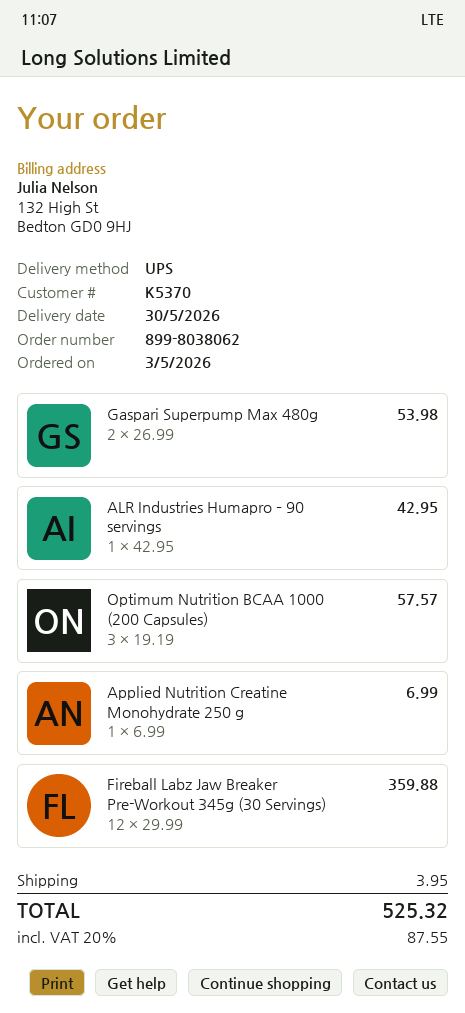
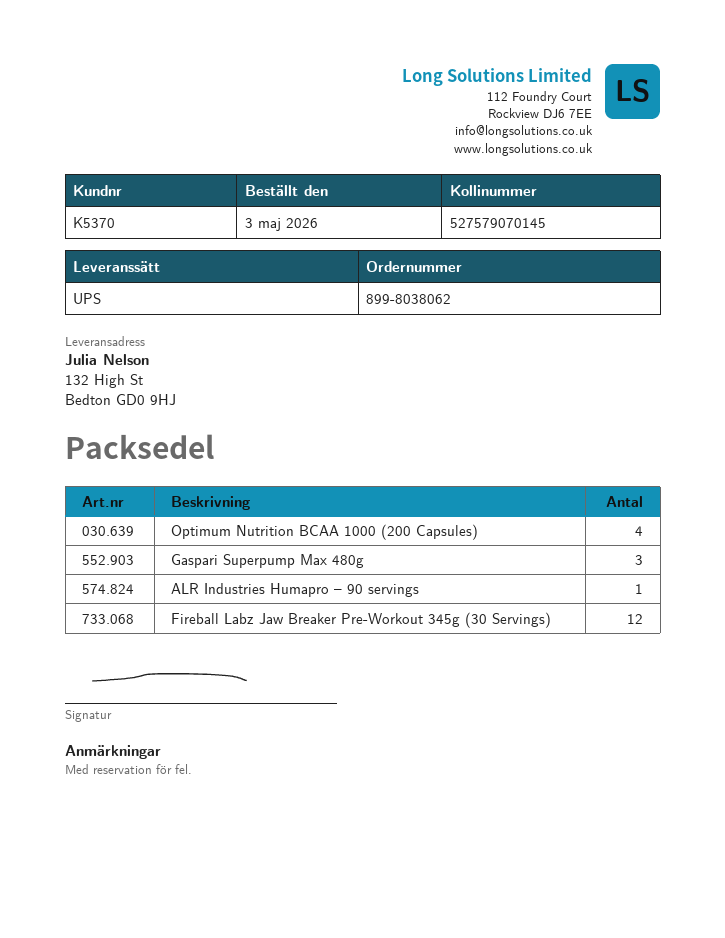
Gaspari Superpump Max 480g: 2 -> 3
Optimum Nutrition BCAA 1000 (200 Capsules): 3 -> 4
Applied Nutrition Creatine Monohydrate 250 g: 1 -> none

